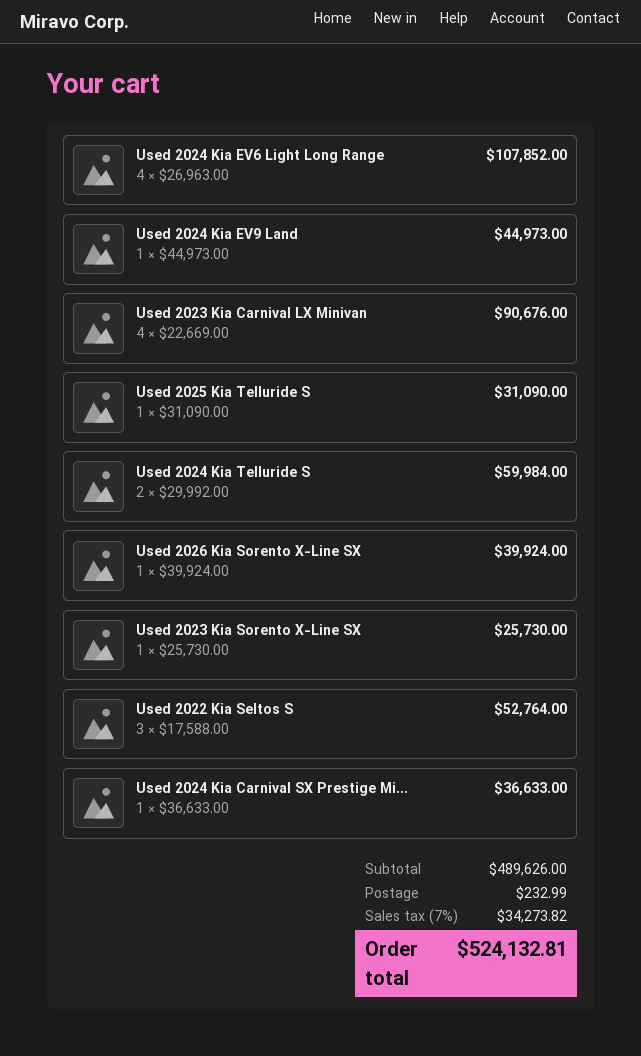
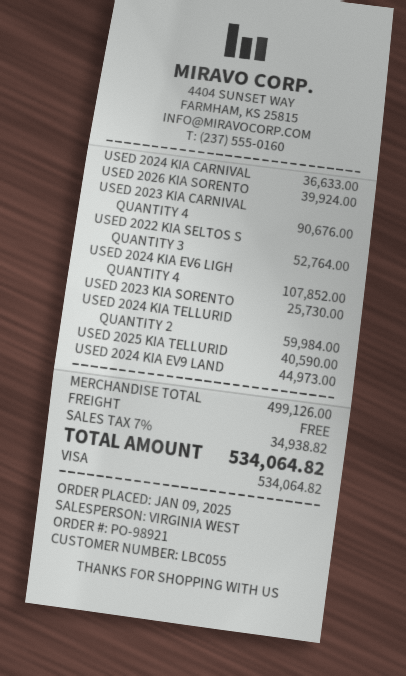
Used 2025 Kia Telluride S: 1 for 31090.00 -> 1 for 40590.00
subtotal: 489626.00 -> 499126.00
shipping: 232.99 -> 0.00
tax: 7% = 34273.82 -> 7% = 34938.82
total: 524132.81 -> 534064.82

